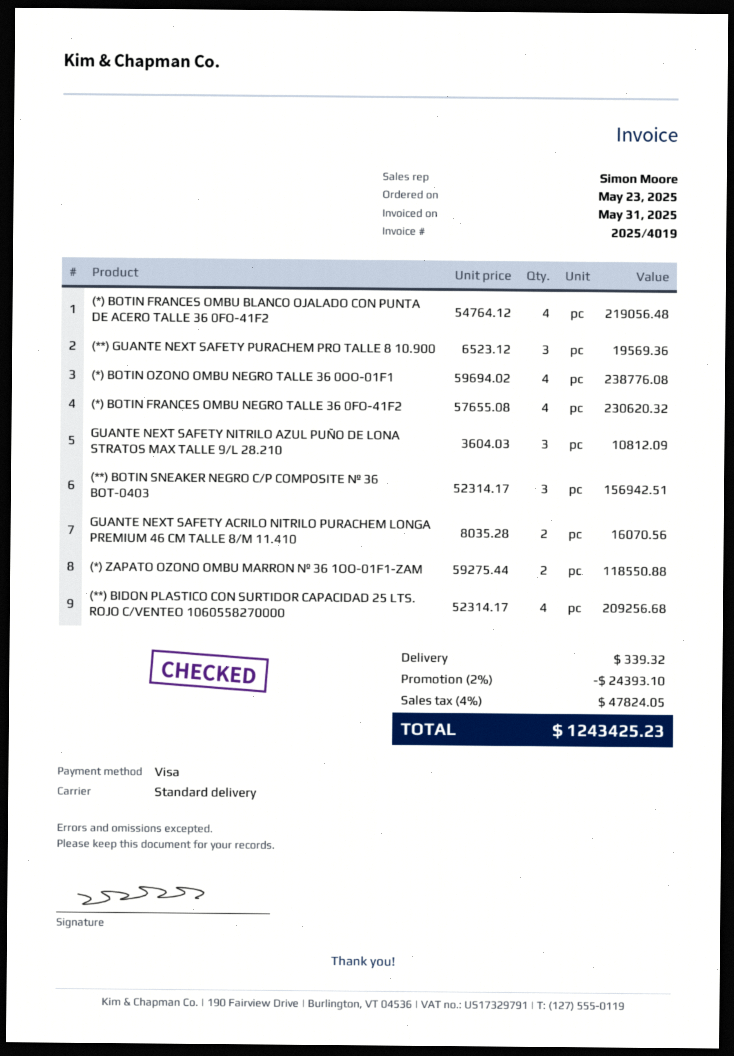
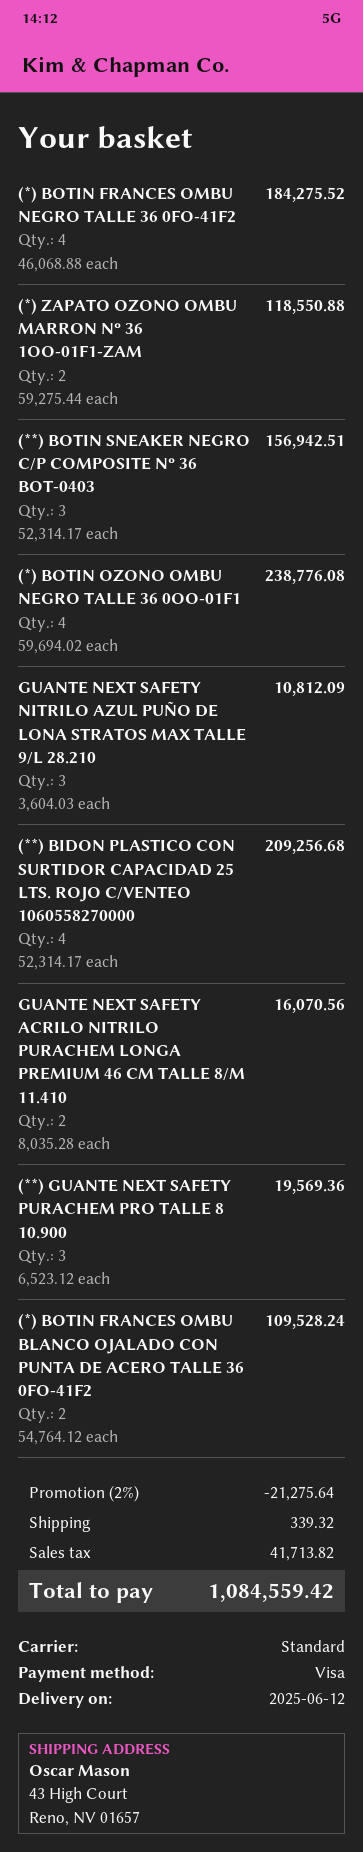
(*) BOTIN FRANCES OMBU BLANCO OJALADO CON PUNTA DE ACERO TALLE 36 0FO-41F2: 4 x 54764.12 = 219056.48 -> 2 x 54764.12 = 109528.24
(*) BOTIN FRANCES OMBU NEGRO TALLE 36 0FO-41F2: 4 x 57655.08 = 230620.32 -> 4 x 46068.88 = 184275.52
discount: 2% = 24393.10 -> 2% = 21275.64
tax: 47824.05 -> 41713.82
total: 1243425.23 -> 1084559.42

